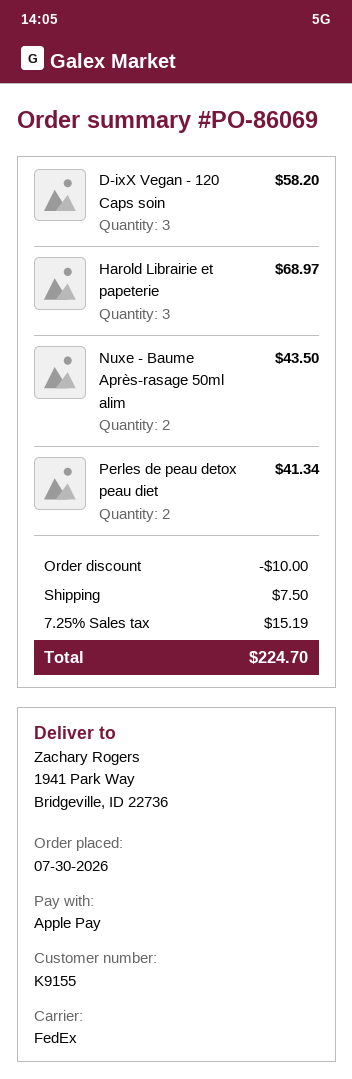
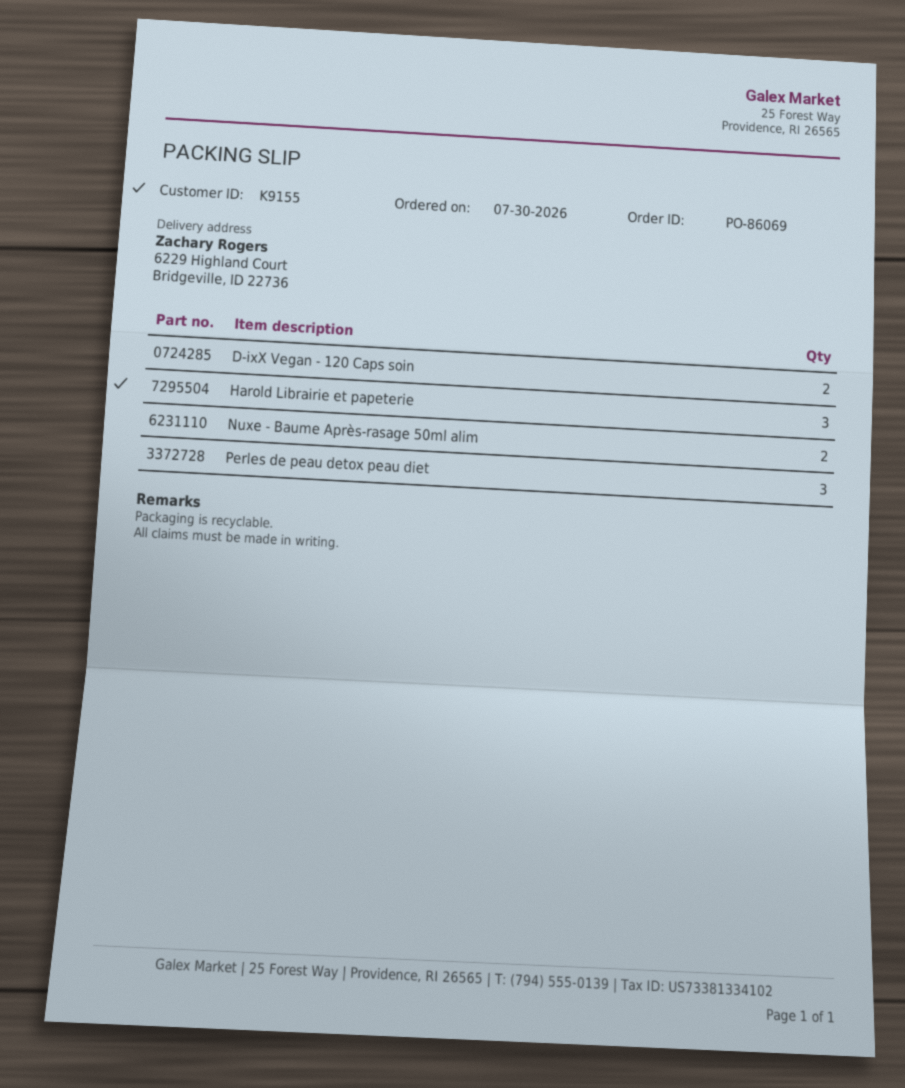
ship to: 1941 Park Way, Bridgeville, ID 22736 -> 6229 Highland Court, Bridgeville, ID 22736
D-ixX Vegan - 120 Caps soin: 3 -> 2
Perles de peau detox peau diet: 2 -> 3

